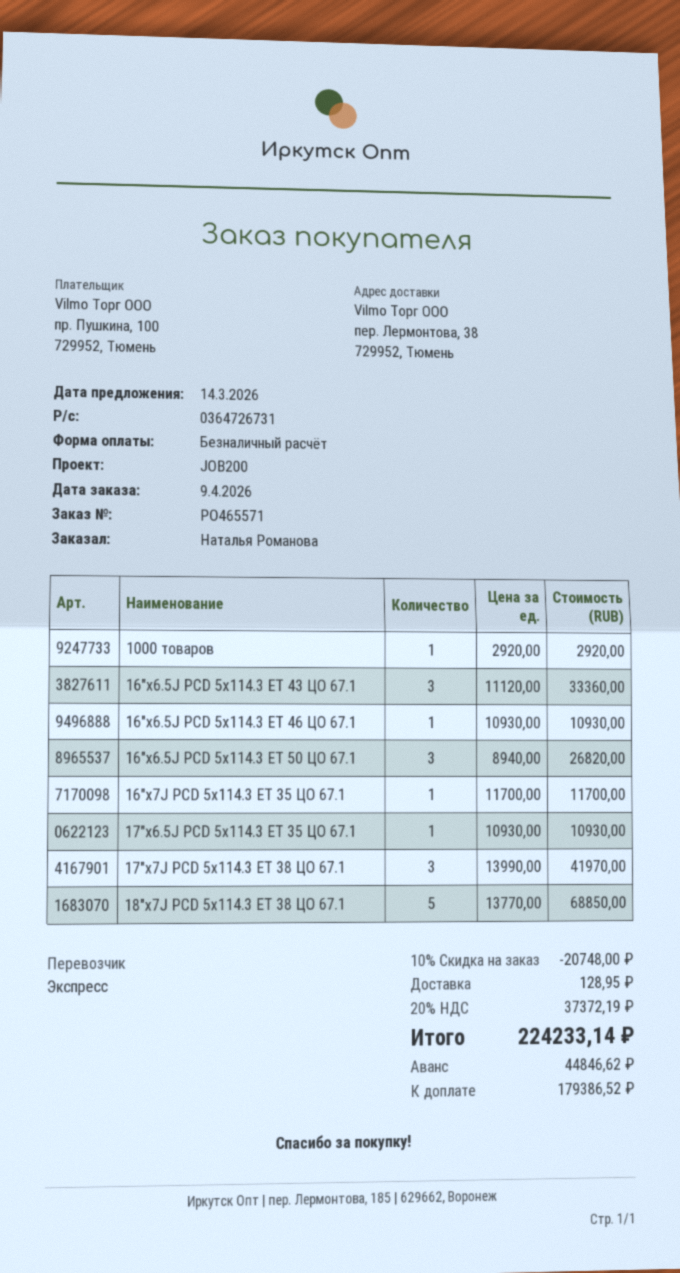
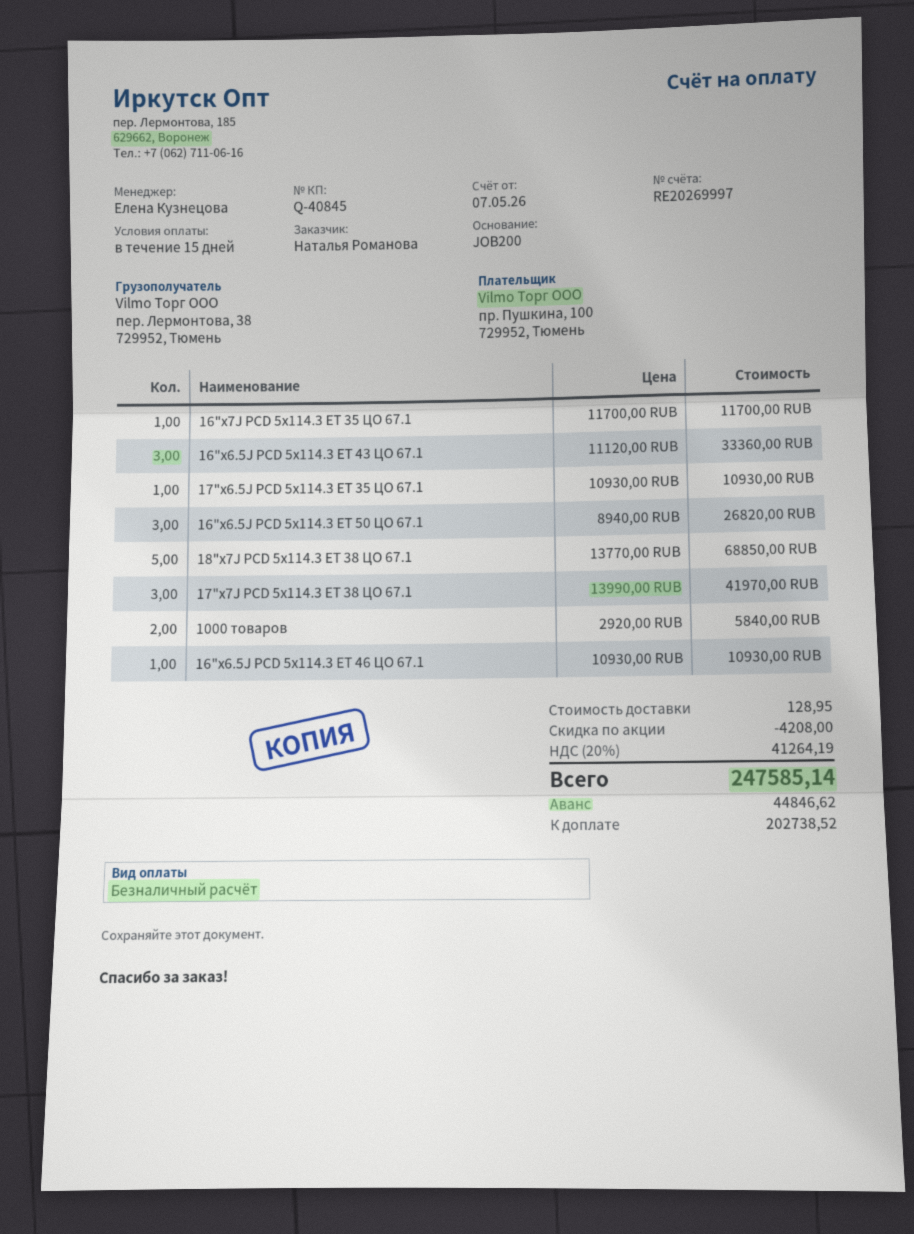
1000 товаров: 1 x 2920.00 = 2920.00 -> 2 x 2920.00 = 5840.00
discount: 20748.00 -> 4208.00
tax: 20% = 37372.19 -> 20% = 41264.19
total: 224233.14 -> 247585.14
balance: 179386.52 -> 202738.52

